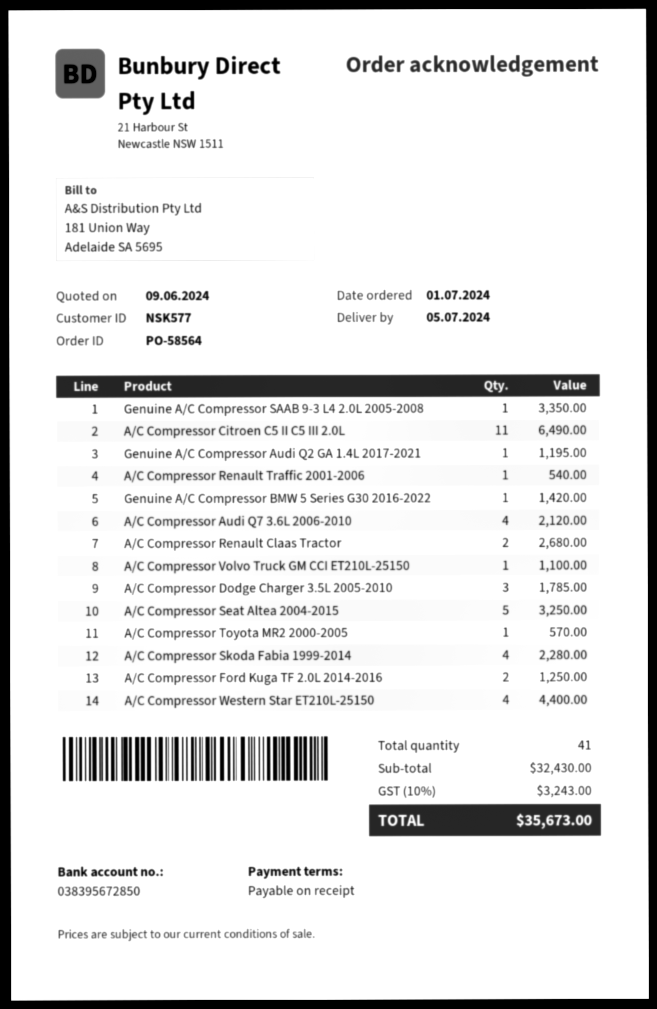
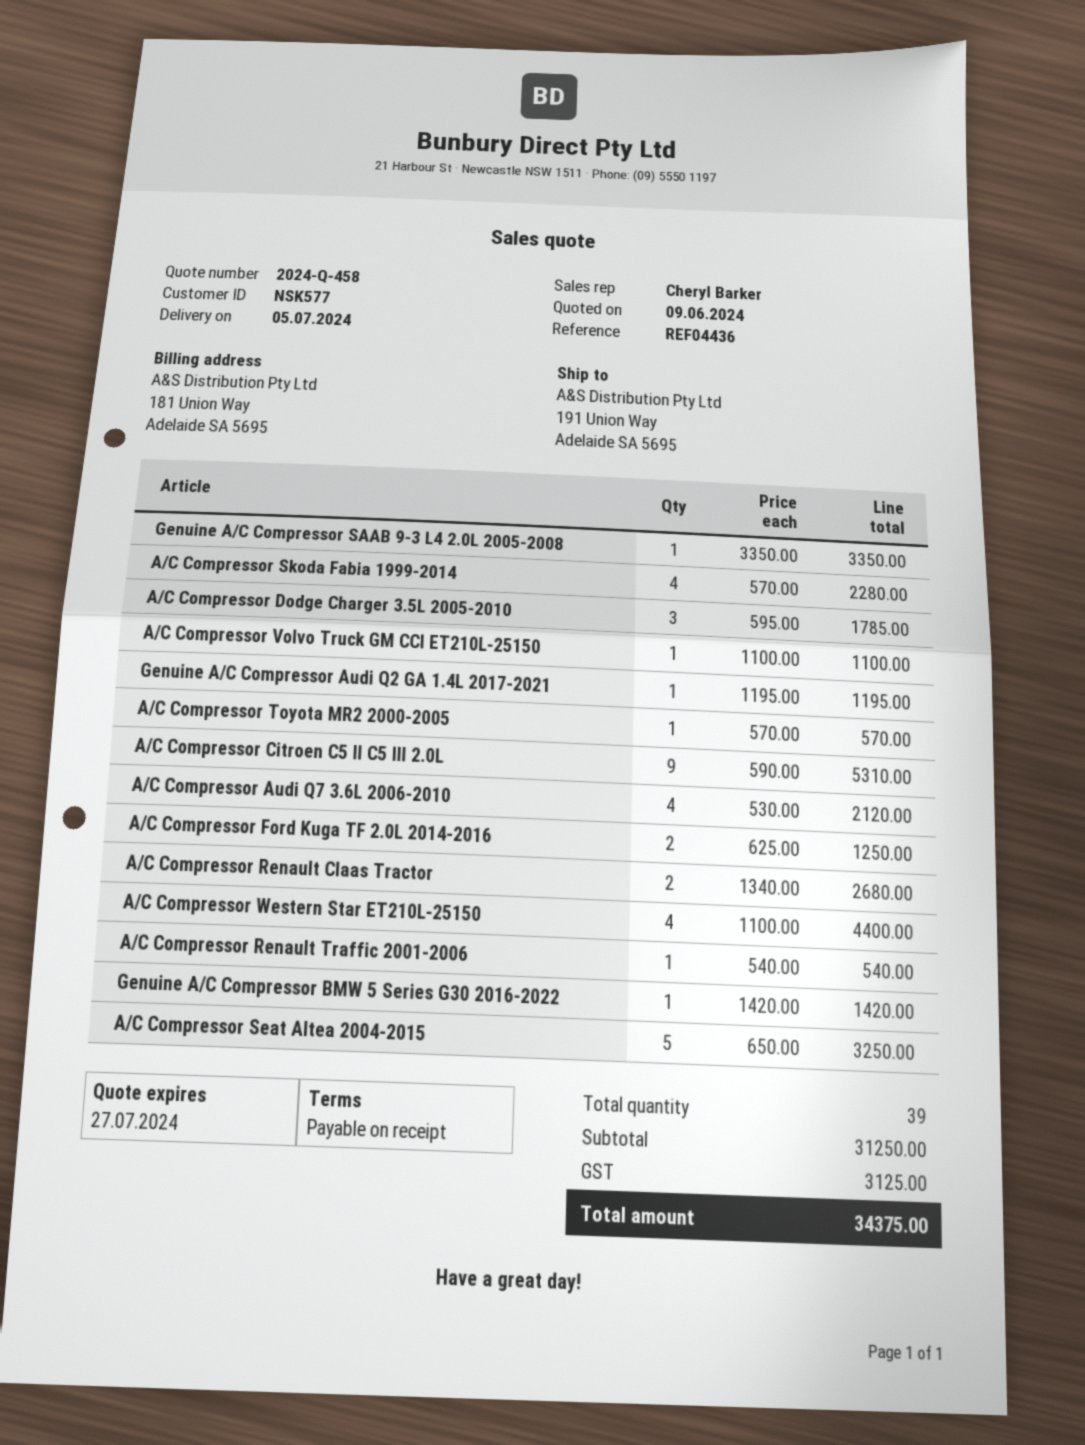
A/C Compressor Citroen C5 II C5 III 2.0L: 11 for 6490.00 -> 9 for 5310.00
total quantity: 41 -> 39
subtotal: 32430.00 -> 31250.00
tax: 3243.00 -> 3125.00
total: 35673.00 -> 34375.00

